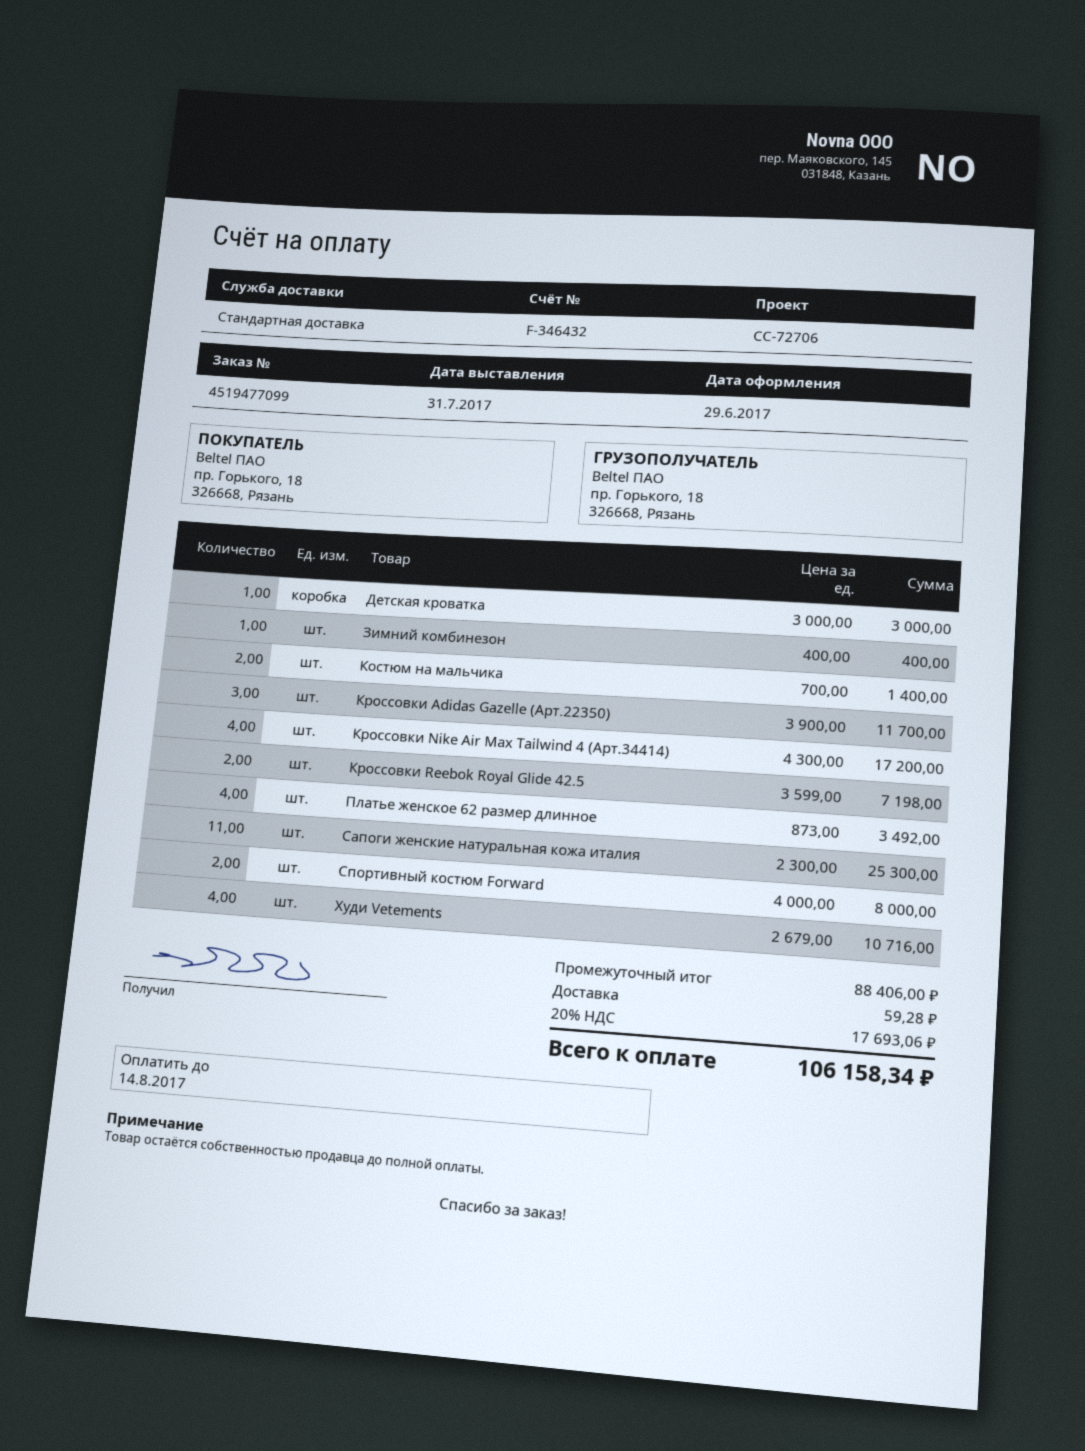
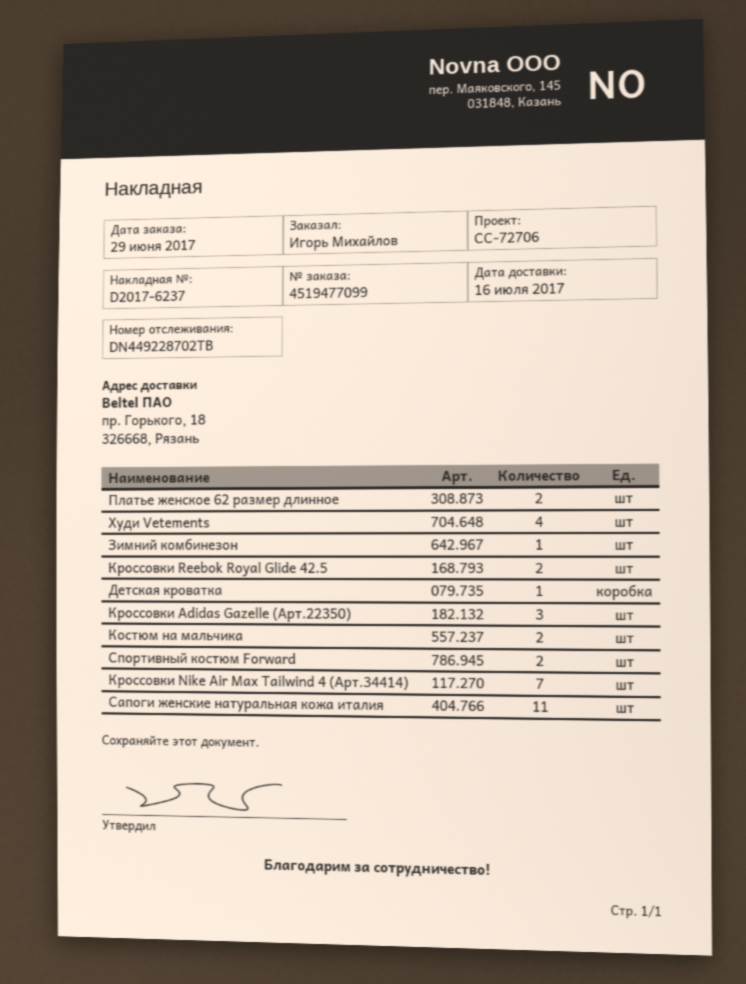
Кроссовки Nike Air Max Tailwind 4 (Арт.34414): 4 -> 7
Платье женское 62 размер длинное: 4 -> 2

